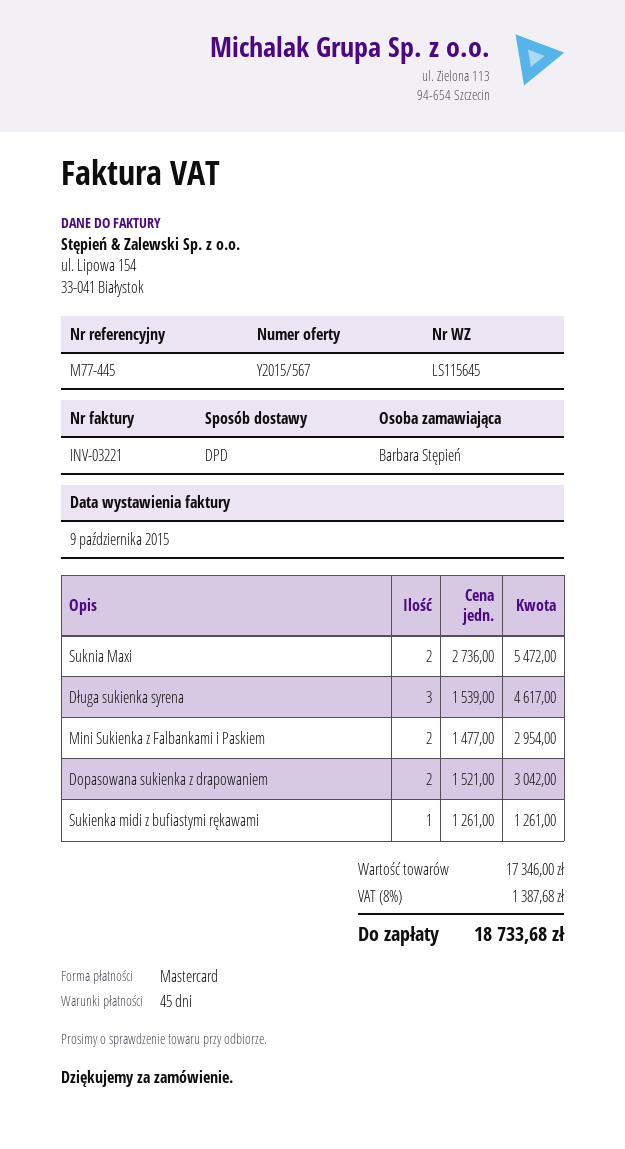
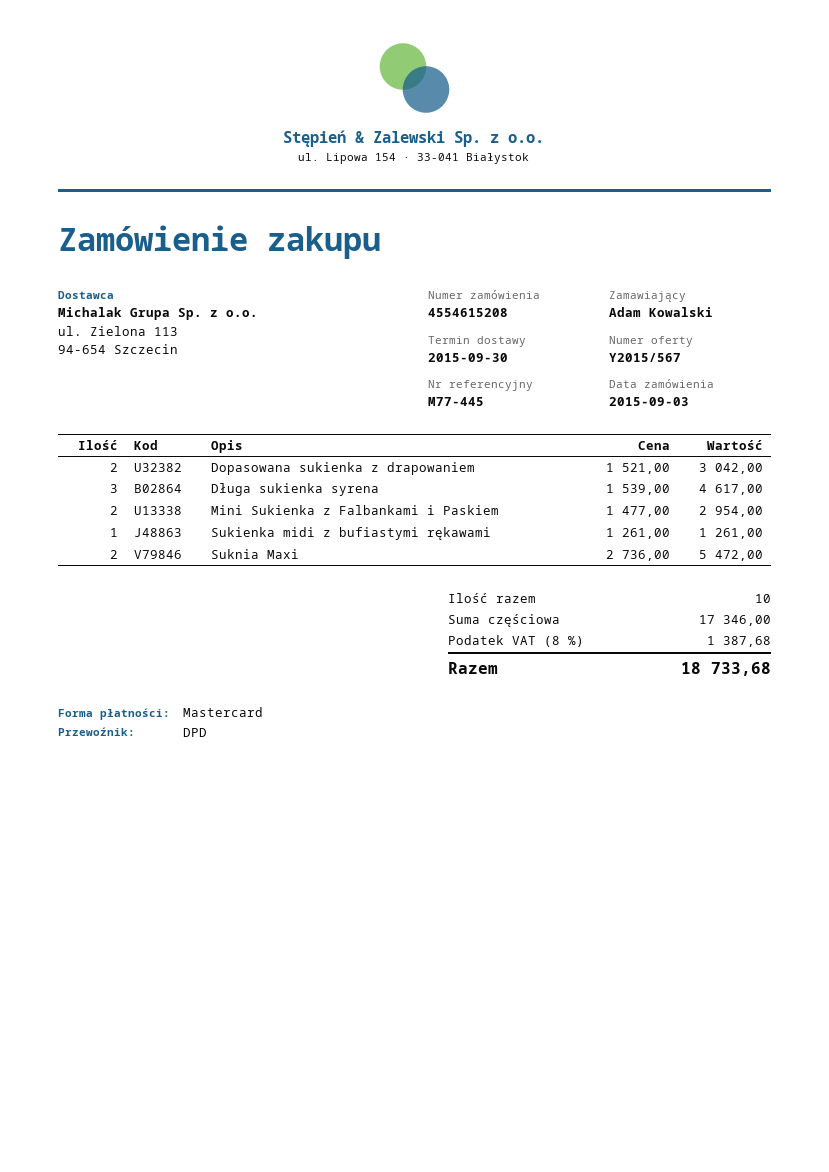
ordered by: Barbara Stępień -> Adam Kowalski

